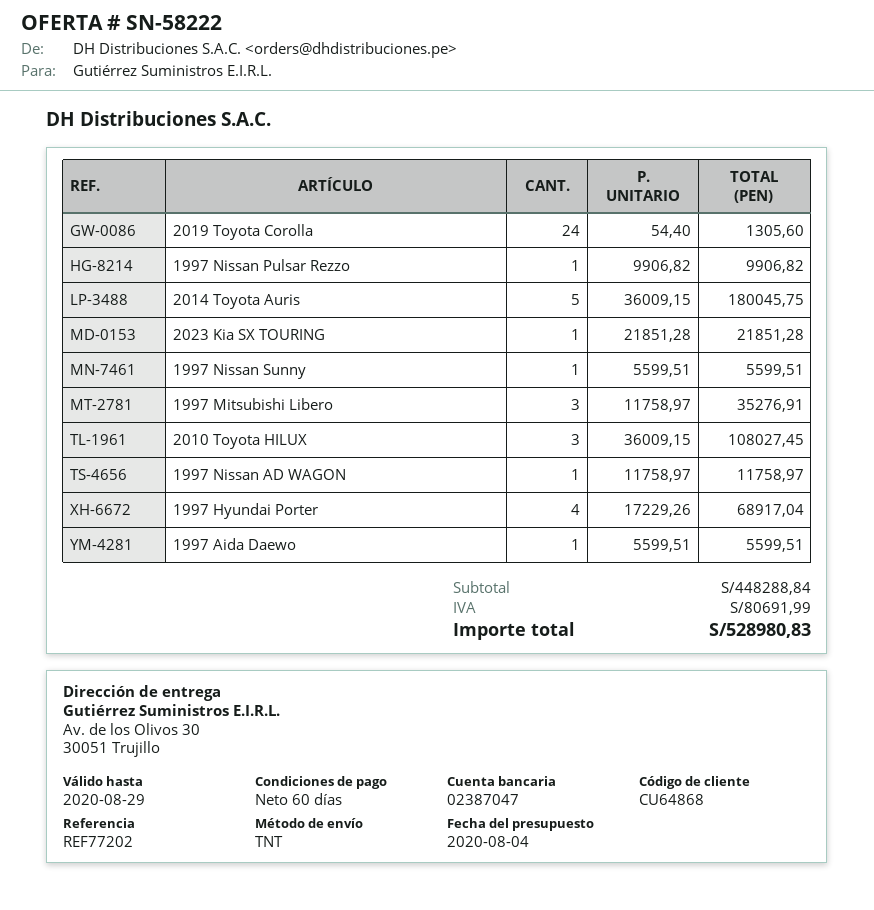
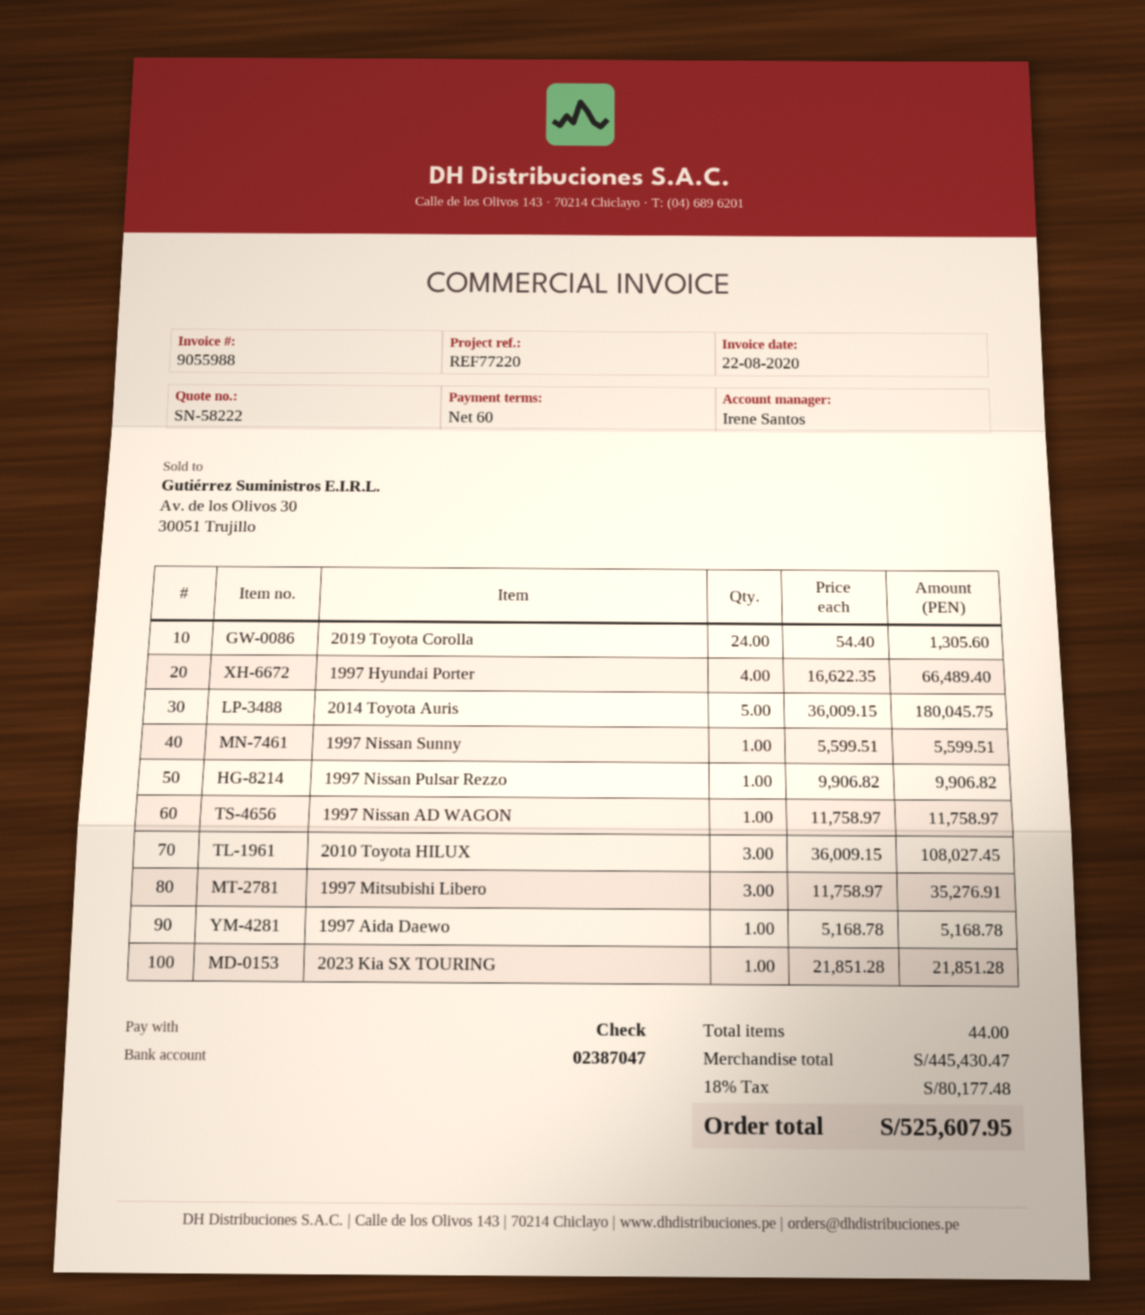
reference: REF77202 -> REF77220
1997 Hyundai Porter: 4 x 17229.26 = 68917.04 -> 4 x 16622.35 = 66489.40
1997 Aida Daewo: 1 x 5599.51 = 5599.51 -> 1 x 5168.78 = 5168.78
subtotal: 448288.84 -> 445430.47
tax: 80691.99 -> 80177.48
total: 528980.83 -> 525607.95

